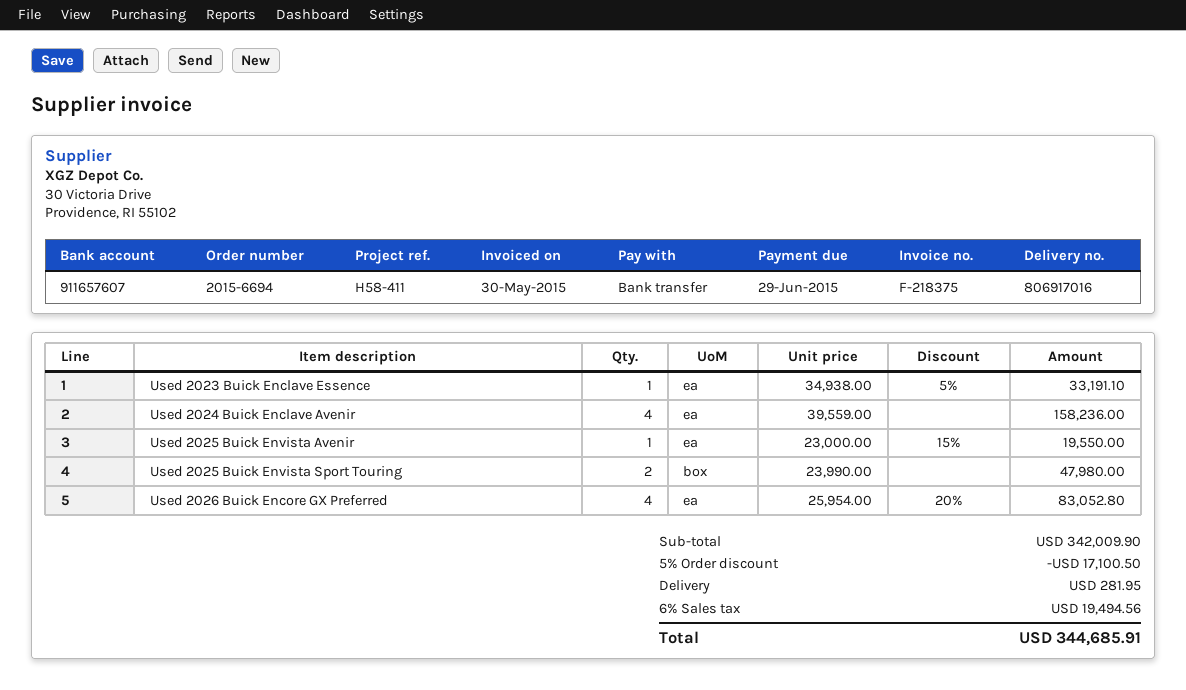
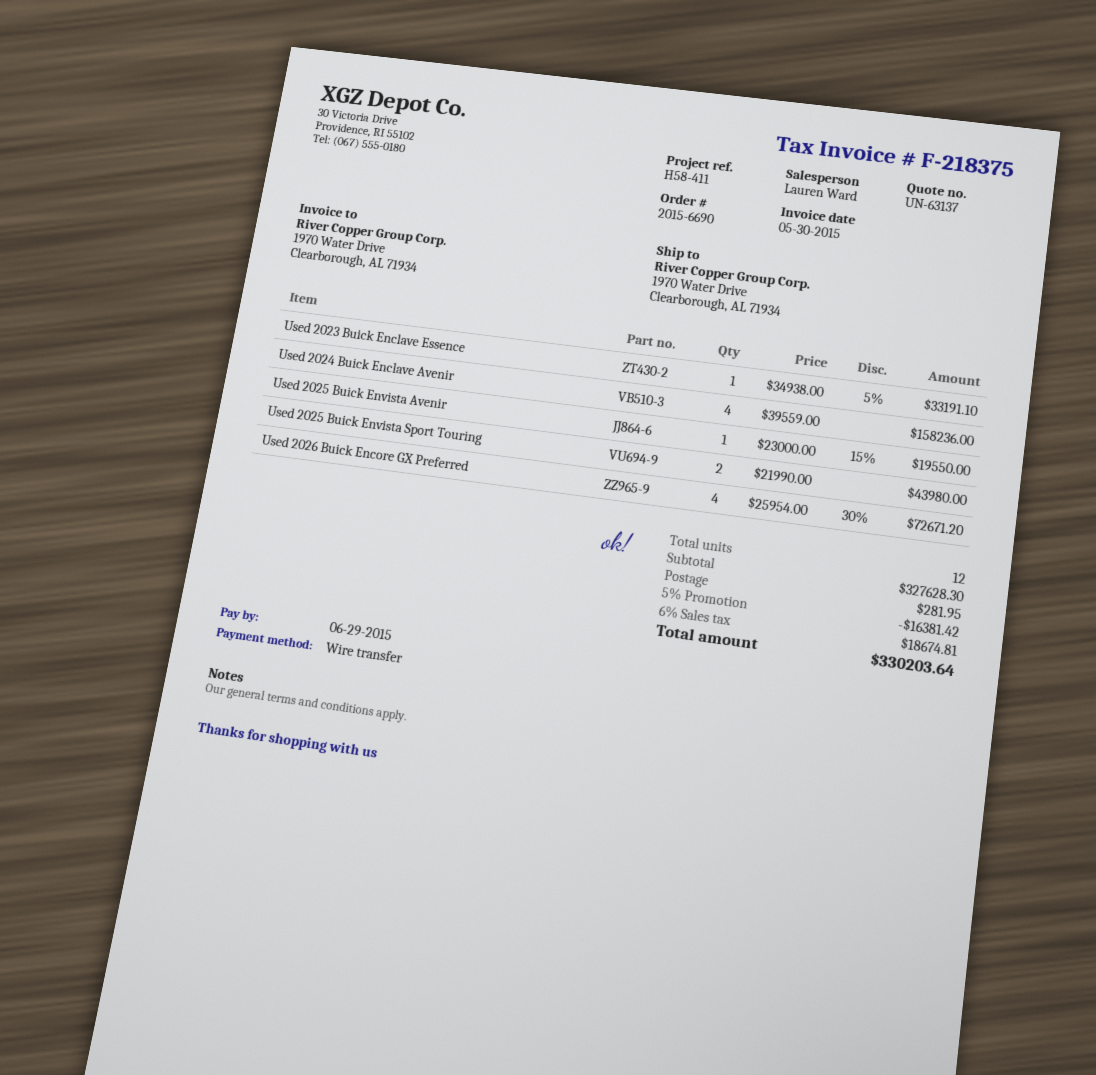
order number: 2015-6694 -> 2015-6690
Used 2025 Buick Envista Sport Touring: 2 x 23990.00 = 47980.00 -> 2 x 21990.00 = 43980.00
Used 2026 Buick Encore GX Preferred: 4 x 25954.00 - 20% = 83052.80 -> 4 x 25954.00 - 30% = 72671.20
subtotal: 342009.90 -> 327628.30
discount: 5% = 17100.50 -> 5% = 16381.42
tax: 6% = 19494.56 -> 6% = 18674.81
total: 344685.91 -> 330203.64

